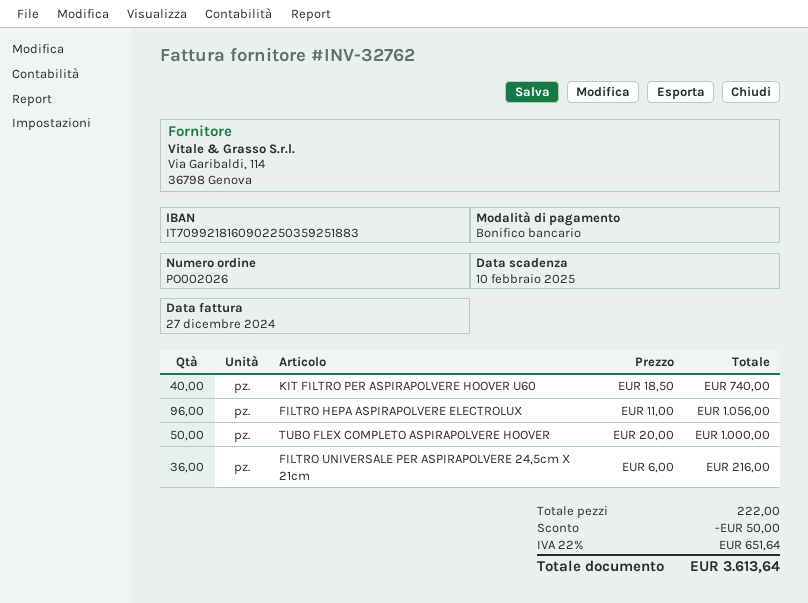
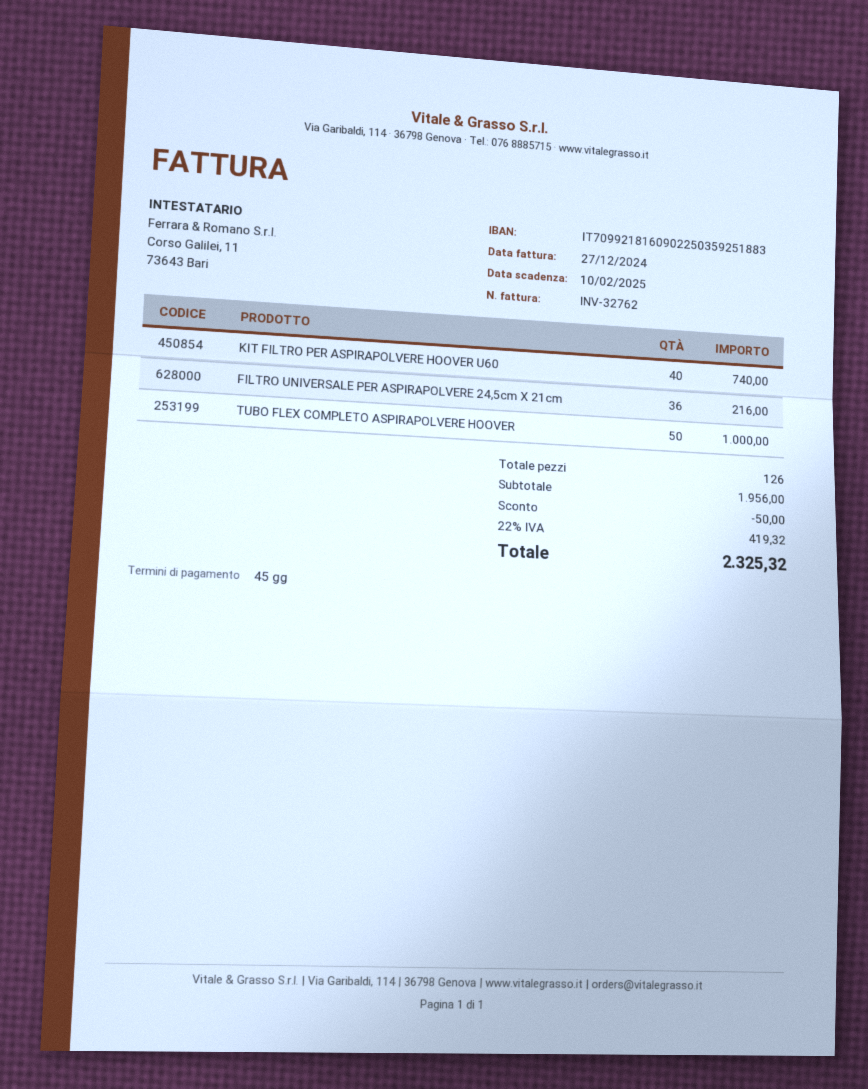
FILTRO HEPA ASPIRAPOLVERE ELECTROLUX: 96 for 1056.00 -> none
total quantity: 222 -> 126
tax: 22% = 651.64 -> 22% = 419.32
total: 3613.64 -> 2325.32

